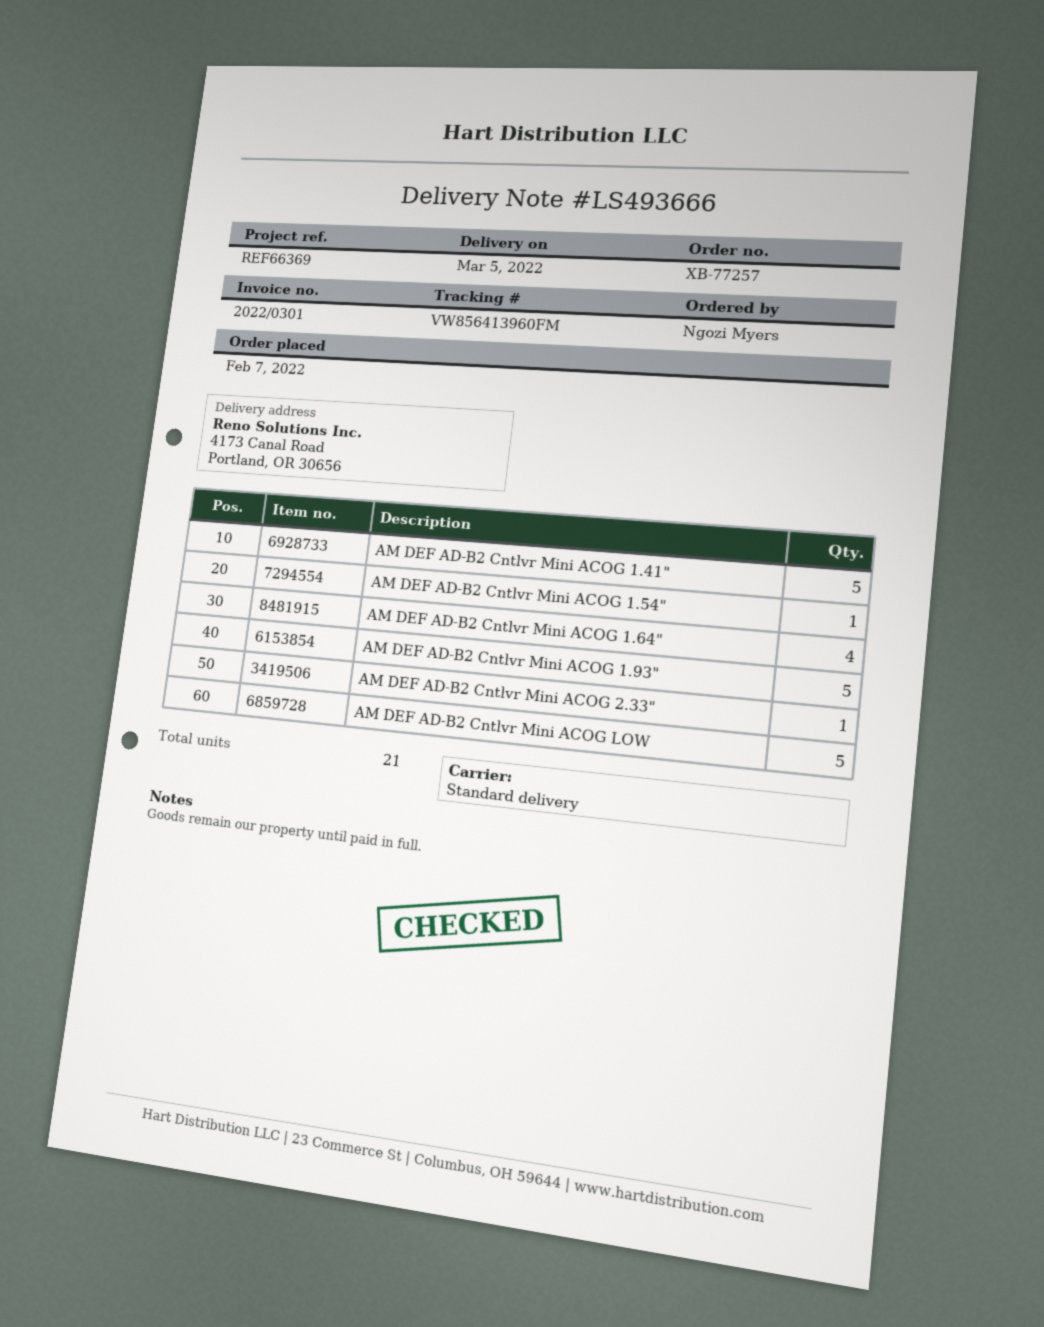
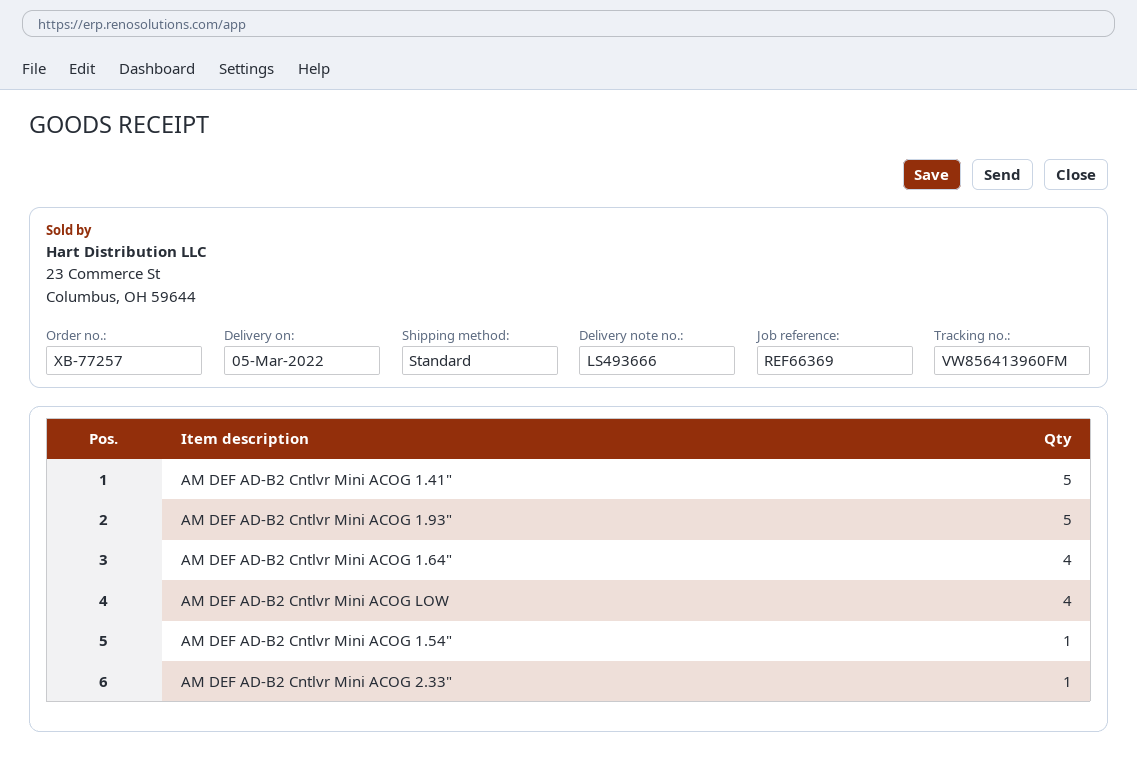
AM DEF AD-B2 Cntlvr Mini ACOG LOW: 5 -> 4

